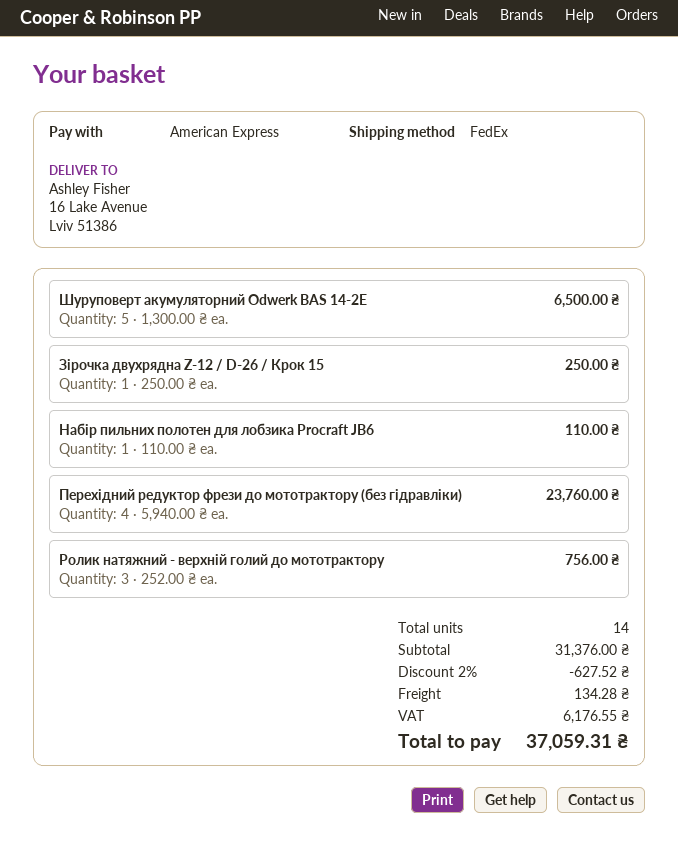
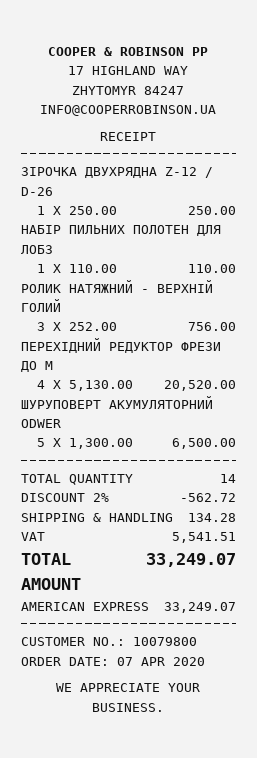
Перехідний редуктор фрези до мототрактору (без гідравліки): 4 x 5940.00 = 23760.00 -> 4 x 5130.00 = 20520.00
discount: 2% = 627.52 -> 2% = 562.72
tax: 6176.55 -> 5541.51
total: 37059.31 -> 33249.07

